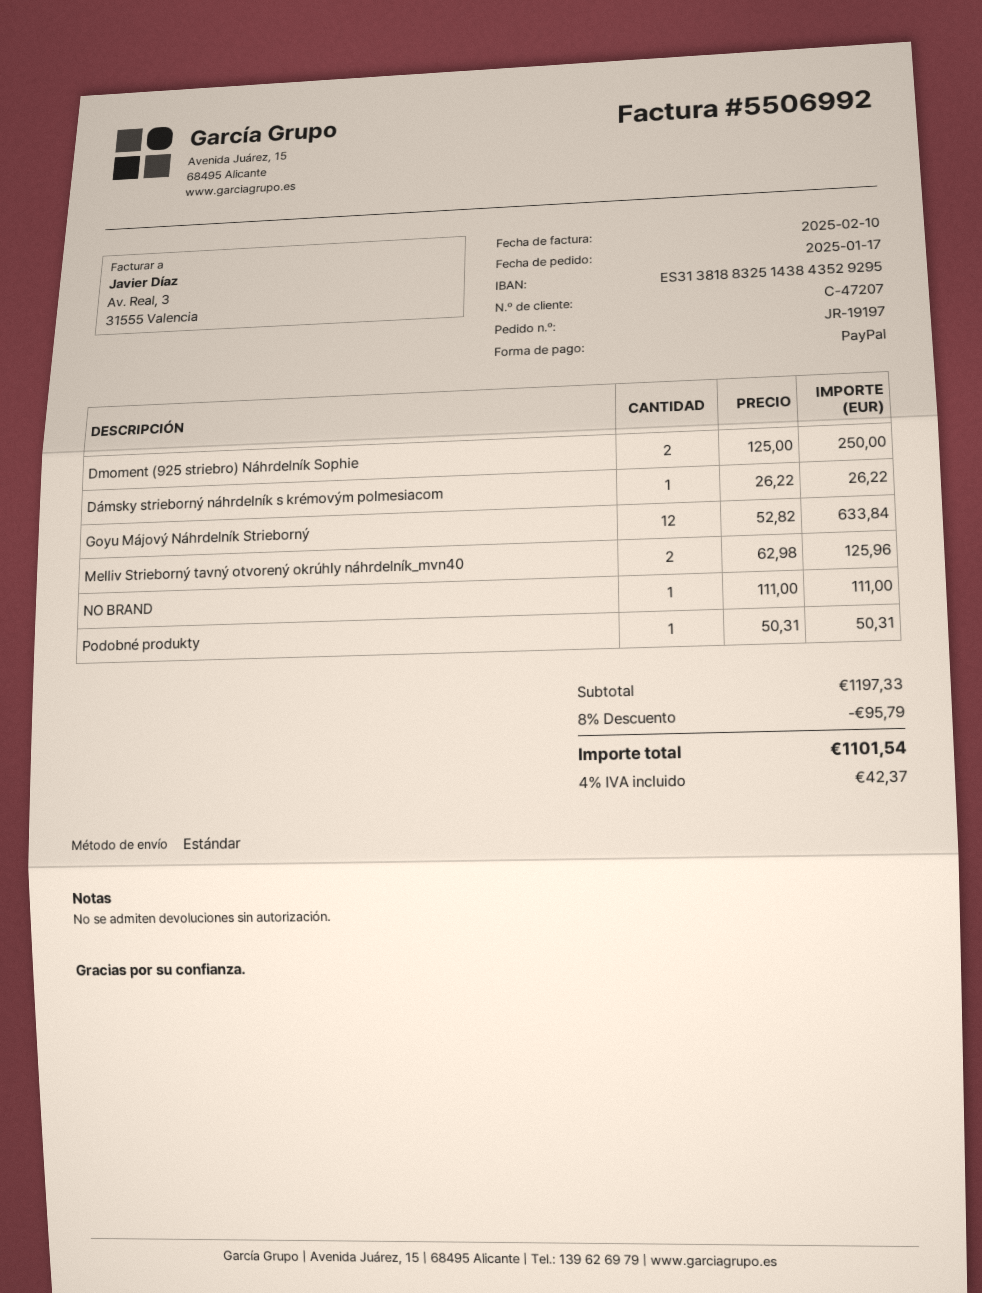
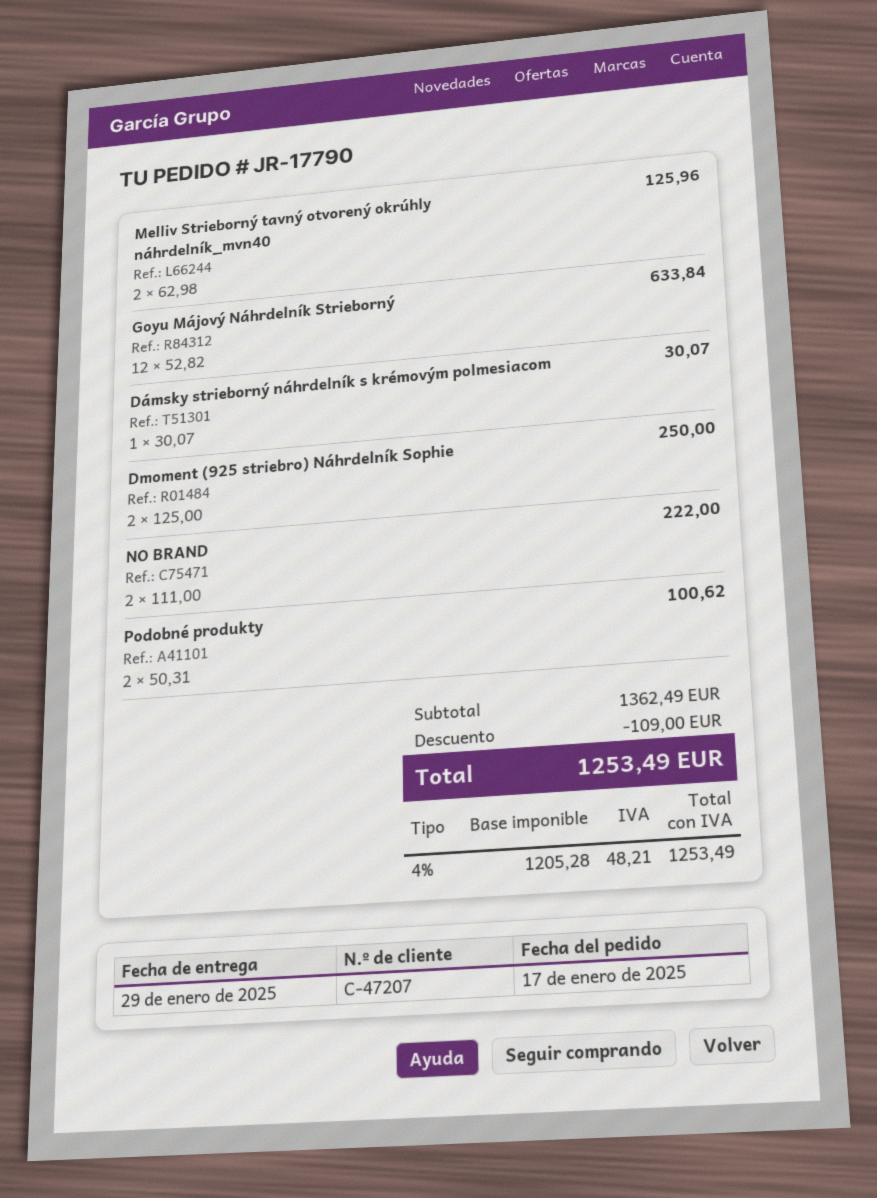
order number: JR-19197 -> JR-17790
Dámsky strieborný náhrdelník s krémovým polmesiacom: 1 x 26.22 = 26.22 -> 1 x 30.07 = 30.07
NO BRAND: 1 x 111.00 = 111.00 -> 2 x 111.00 = 222.00
Podobné produkty: 1 x 50.31 = 50.31 -> 2 x 50.31 = 100.62
subtotal: 1197.33 -> 1362.49
discount: 95.79 -> 109.00
tax: 4% = 42.37 -> 4% = 48.21
total: 1101.54 -> 1253.49

